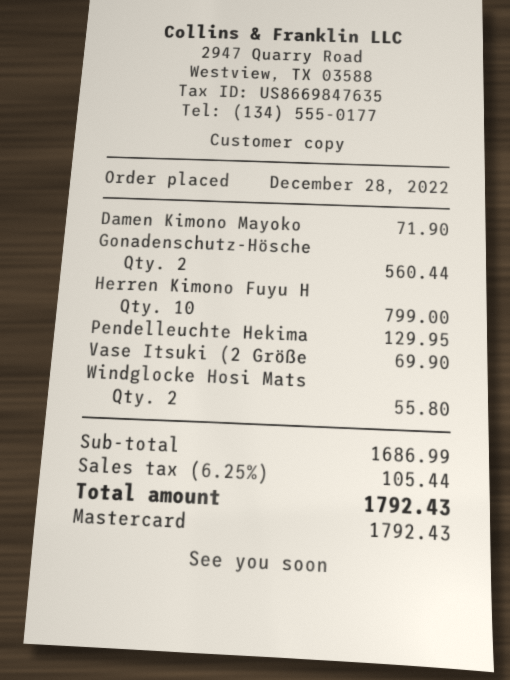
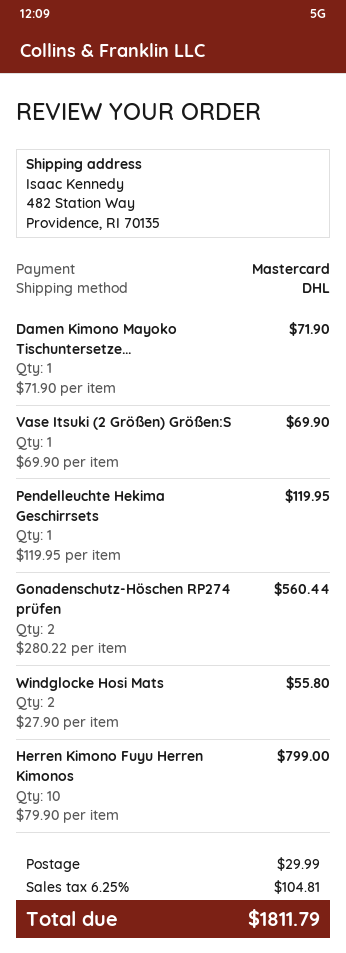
Pendelleuchte Hekima: 1 for 129.95 -> 1 for 119.95
shipping: none -> 29.99
tax: 6.25% = 105.44 -> 6.25% = 104.81
total: 1792.43 -> 1811.79

